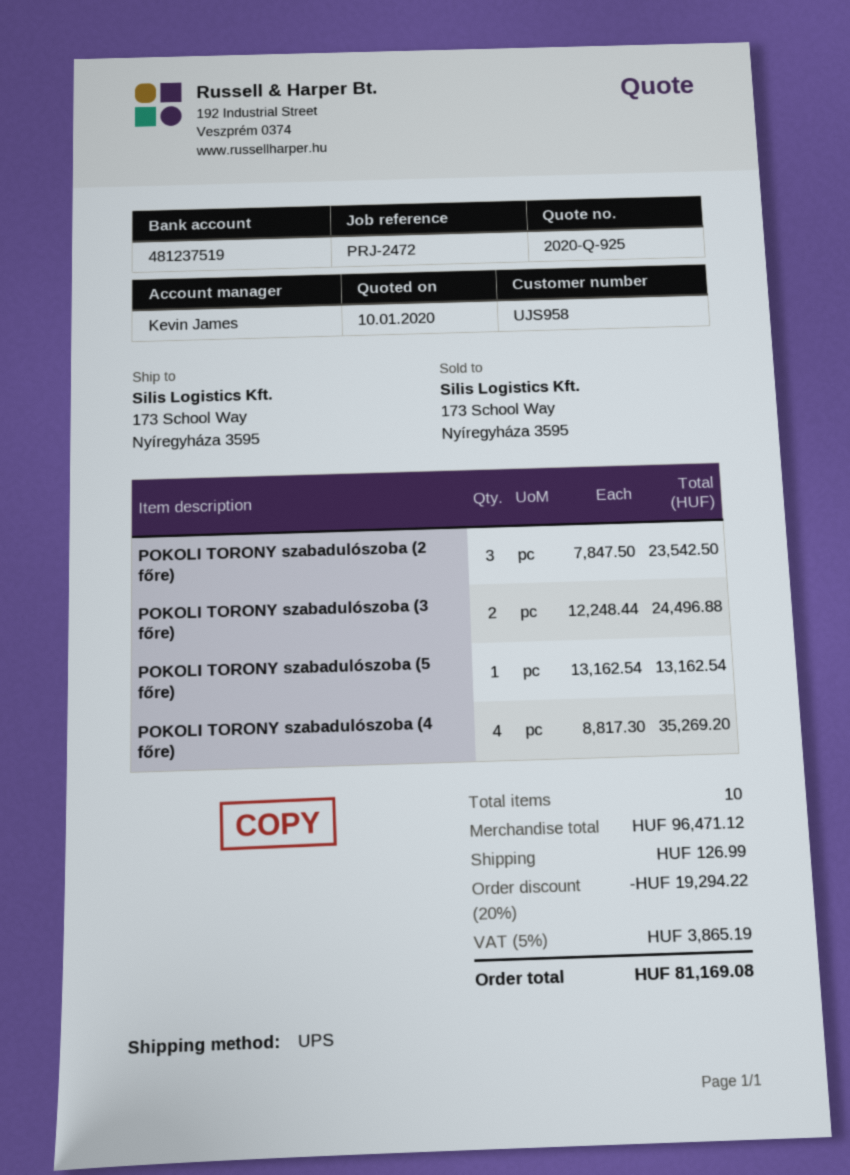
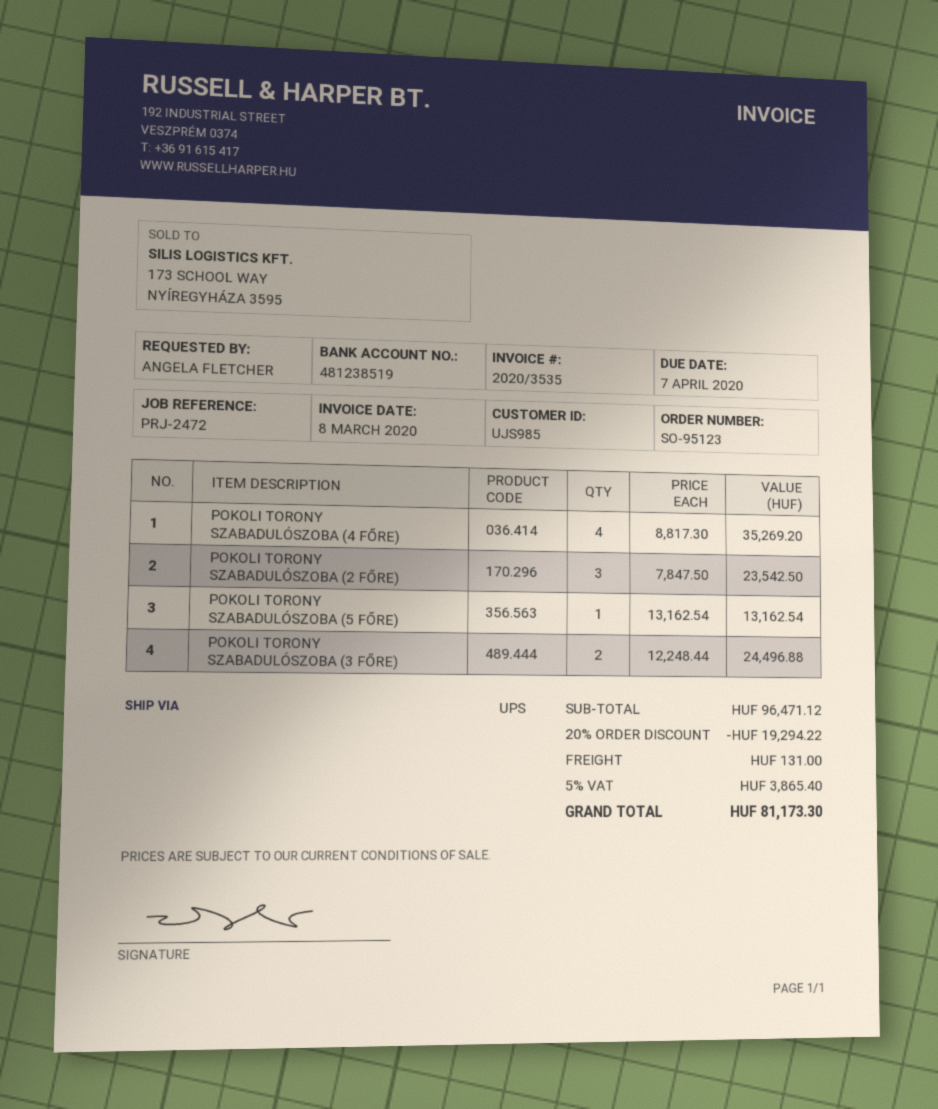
customer number: UJS958 -> UJS985
bank account: 481237519 -> 481238519
shipping: 126.99 -> 131.00
tax: 5% = 3865.19 -> 5% = 3865.40
total: 81169.08 -> 81173.30

